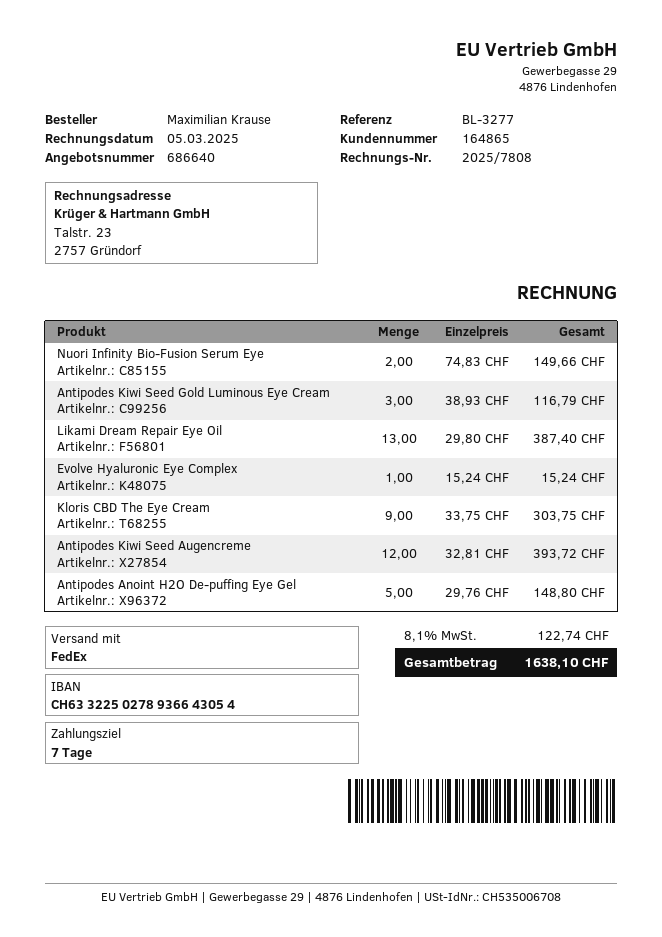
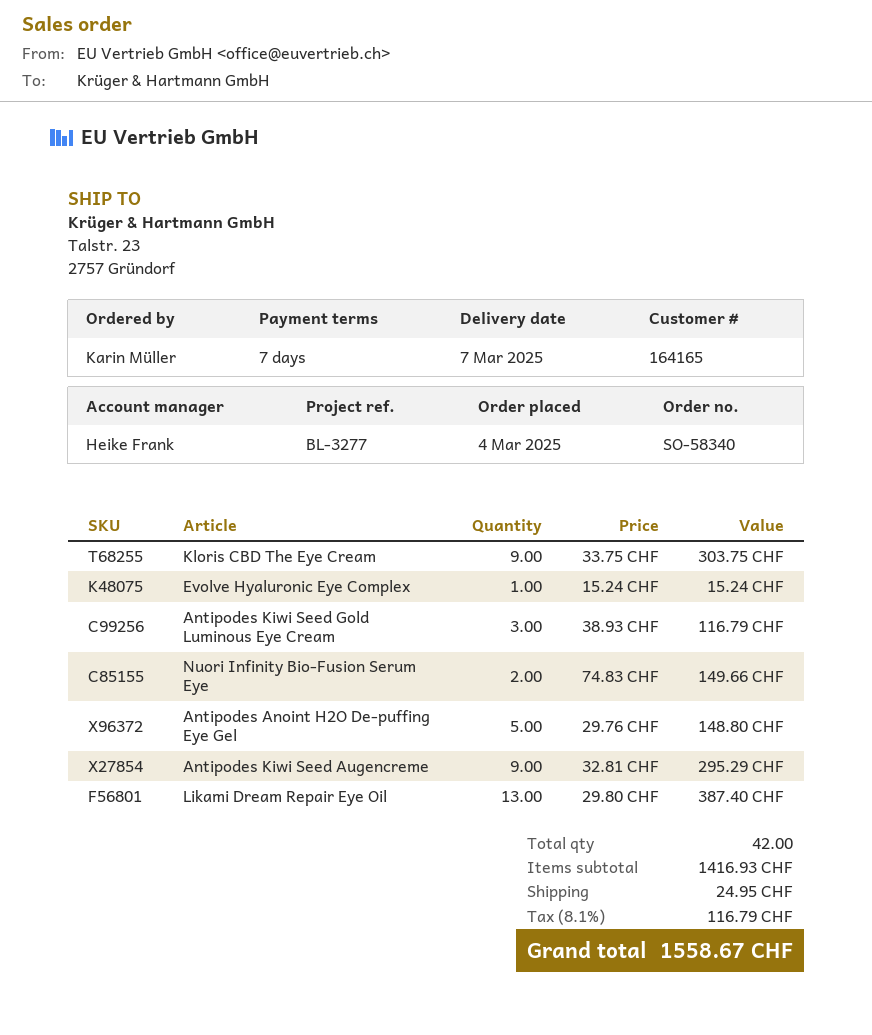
customer number: 164865 -> 164165
ordered by: Maximilian Krause -> Karin Müller
Antipodes Kiwi Seed Augencreme: 12 x 32.81 = 393.72 -> 9 x 32.81 = 295.29
shipping: none -> 24.95
tax: 8.1% = 122.74 -> 8.1% = 116.79
total: 1638.10 -> 1558.67

